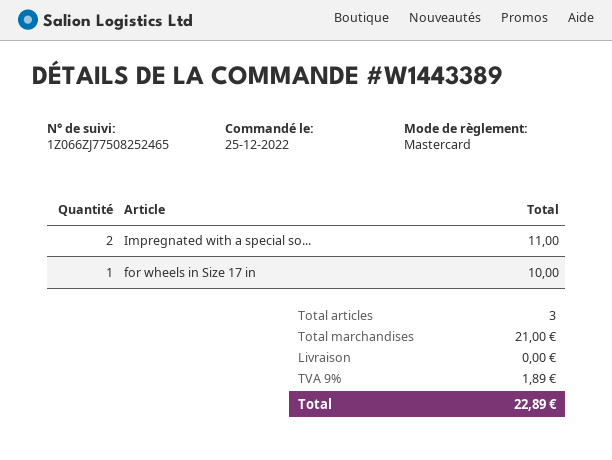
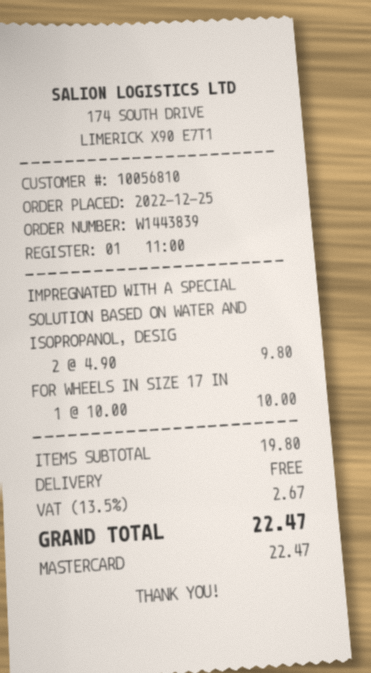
order number: W1443389 -> W1443839
Impregnated with a special so...: 2 for 11.00 -> 2 for 9.80
subtotal: 21.00 -> 19.80
tax: 9% = 1.89 -> 13.5% = 2.67
total: 22.89 -> 22.47

